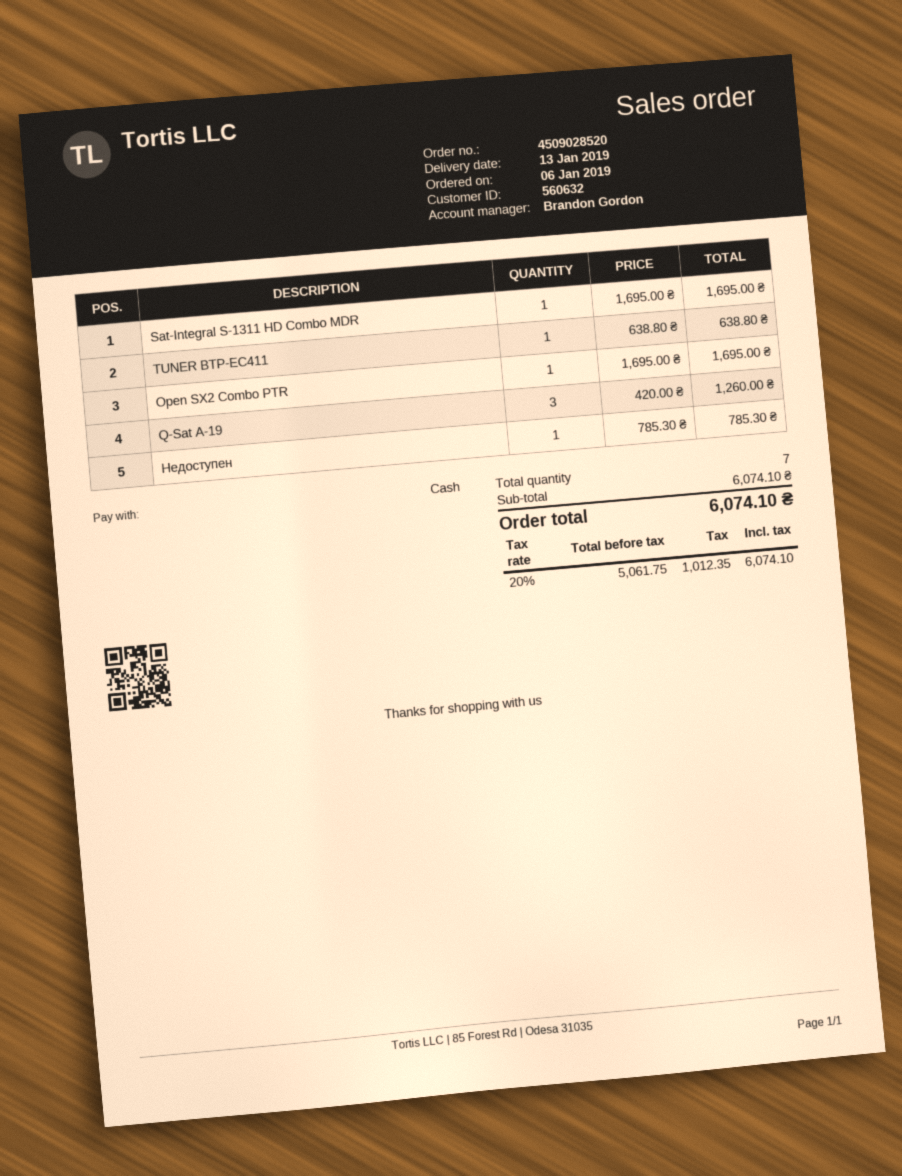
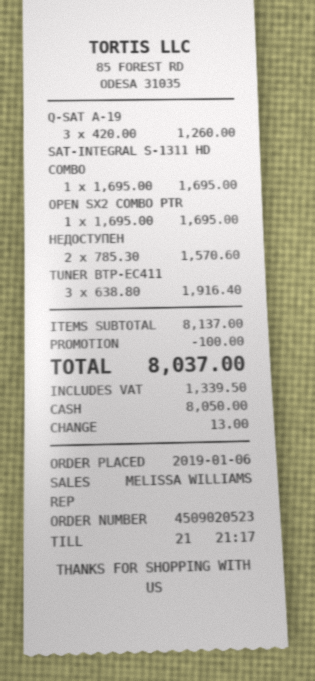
order number: 4509028520 -> 4509020523
sales rep: Brandon Gordon -> MELISSA WILLIAMS
TUNER BTP-EC411: 1 x 638.80 = 638.80 -> 3 x 638.80 = 1916.40
Недоступен: 1 x 785.30 = 785.30 -> 2 x 785.30 = 1570.60
subtotal: 6074.10 -> 8137.00
discount: none -> 100.00
tax: 1012.35 -> 1339.50
total: 6074.10 -> 8037.00

